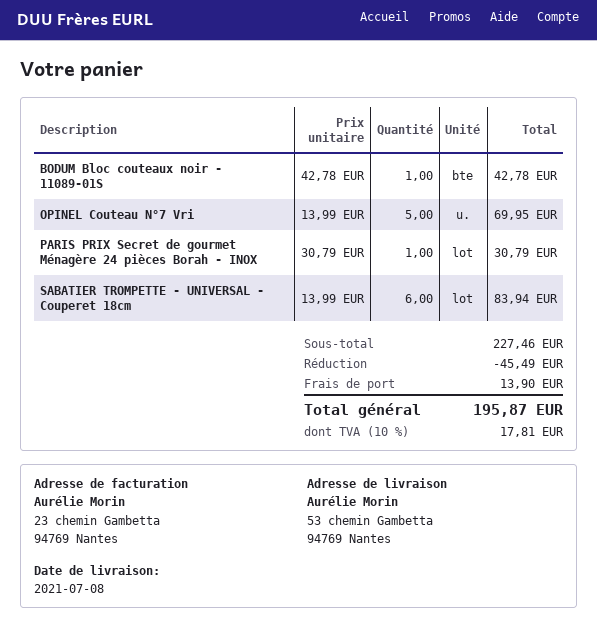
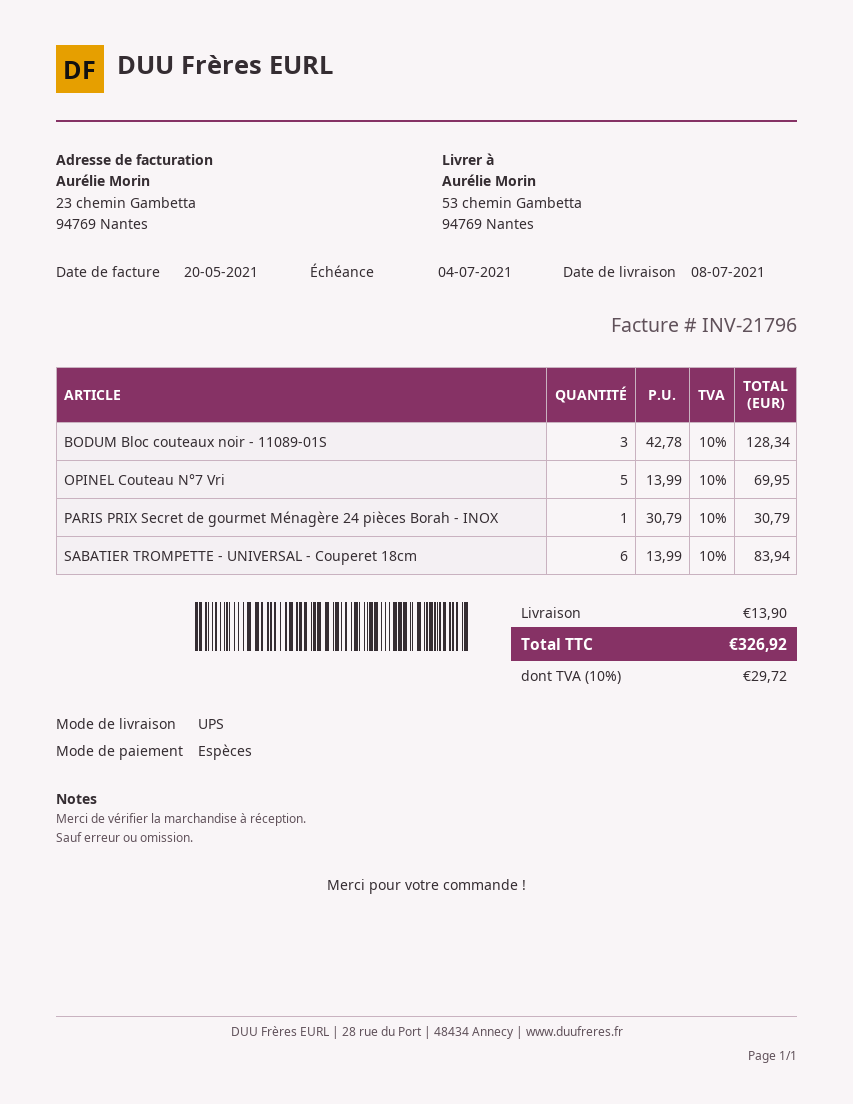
BODUM Bloc couteaux noir - 11089-01S: 1 x 42.78 = 42.78 -> 3 x 42.78 = 128.34
discount: 45.49 -> none
tax: 10% = 17.81 -> 10% = 29.72
total: 195.87 -> 326.92

